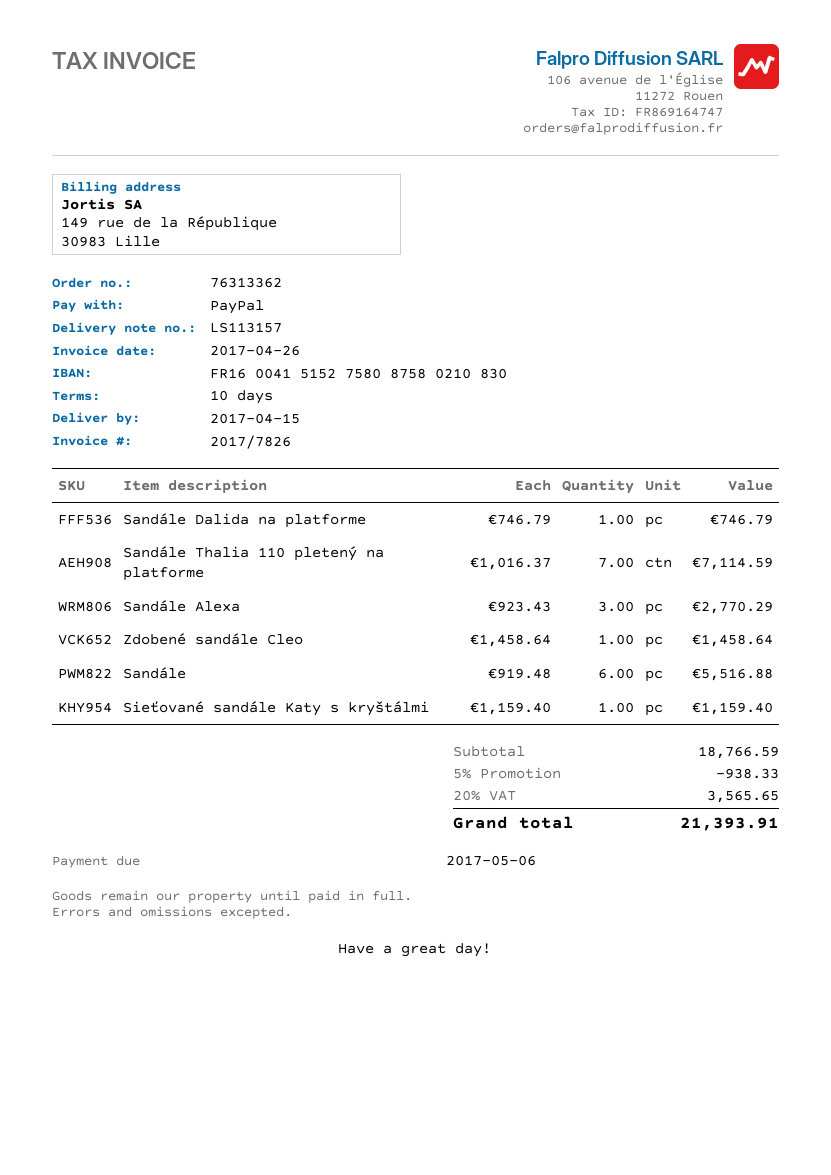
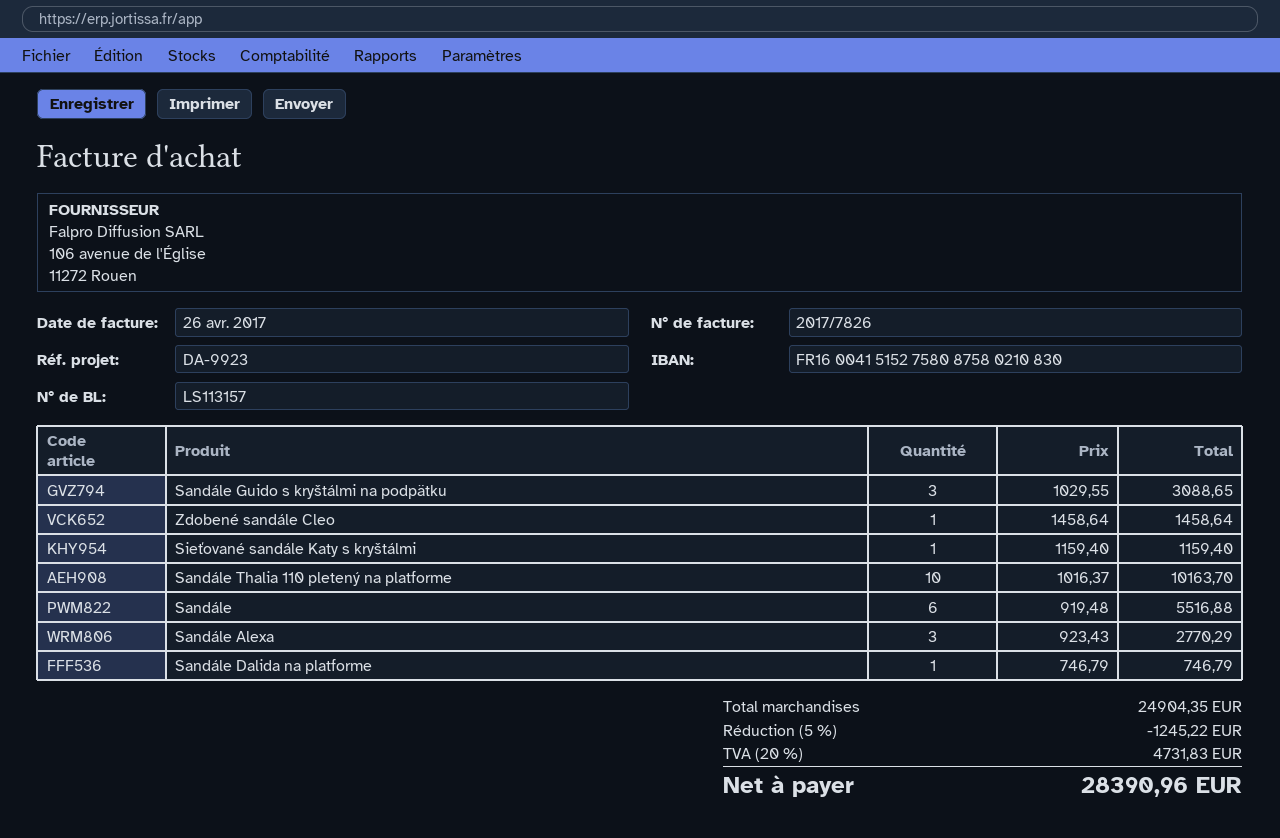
Sandále Thalia 110 pletený na platforme: 7 x 1016.37 = 7114.59 -> 10 x 1016.37 = 10163.70
Sandále Guido s kryštálmi na podpätku: none -> 3 x 1029.55 = 3088.65
subtotal: 18766.59 -> 24904.35
discount: 5% = 938.33 -> 5% = 1245.22
tax: 20% = 3565.65 -> 20% = 4731.83
total: 21393.91 -> 28390.96

